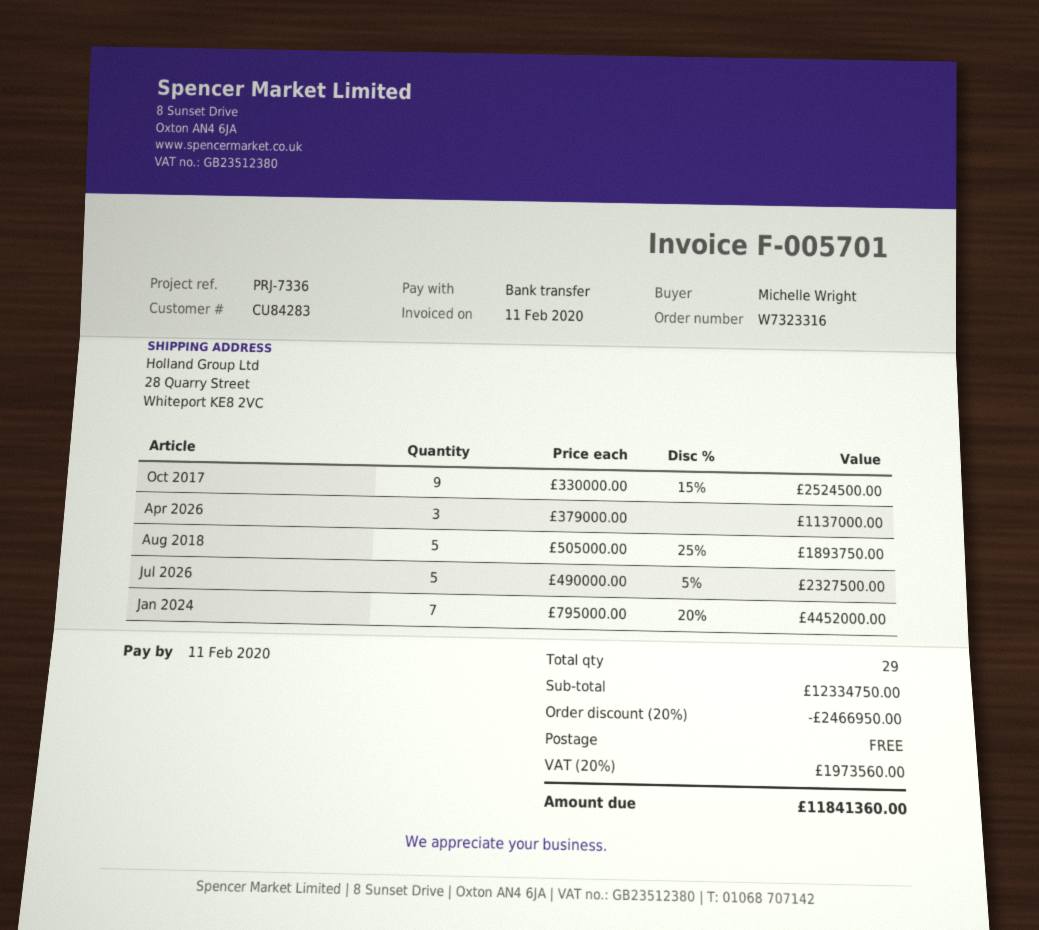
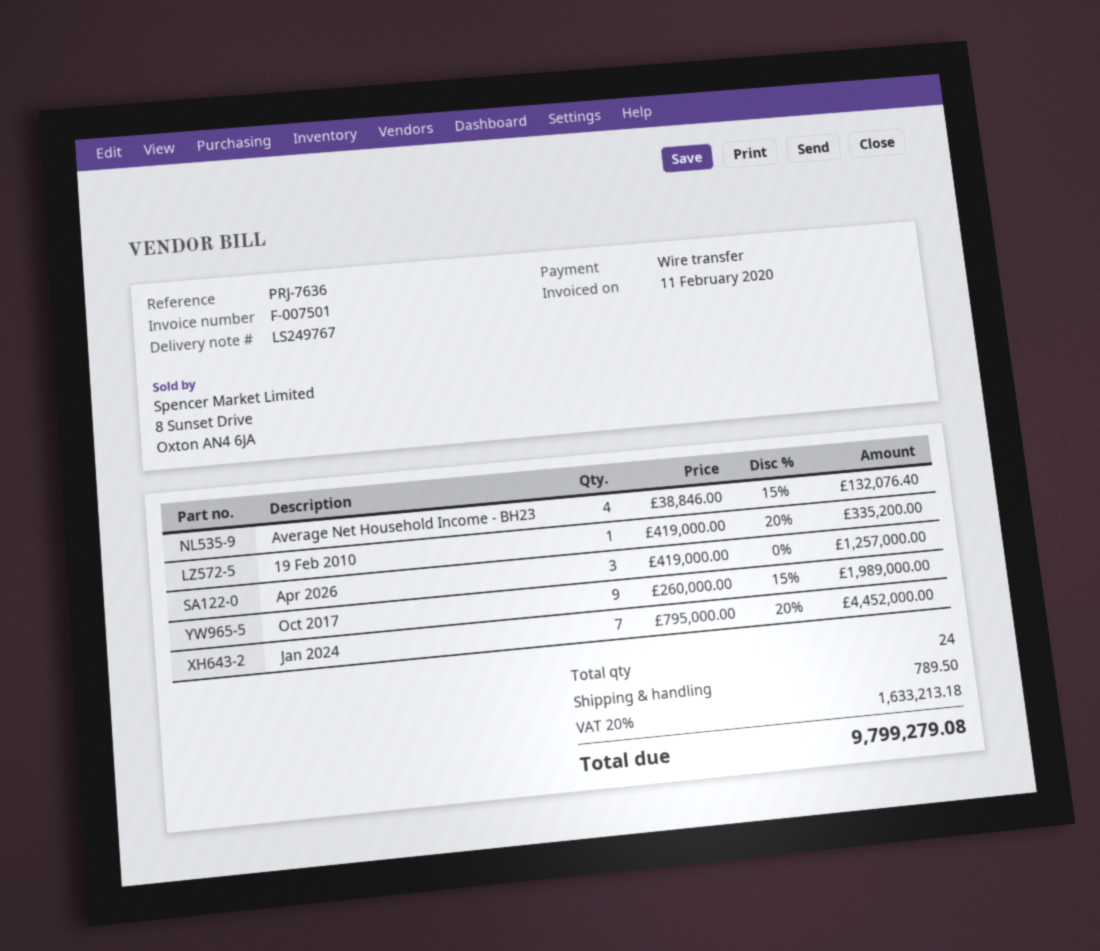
invoice number: F-005701 -> F-007501
reference: PRJ-7336 -> PRJ-7636
Oct 2017: 9 x 330000.00 - 15% = 2524500.00 -> 9 x 260000.00 - 15% = 1989000.00
Apr 2026: 3 x 379000.00 = 1137000.00 -> 3 x 419000.00 = 1257000.00
Aug 2018: 5 x 505000.00 - 25% = 1893750.00 -> none
Jul 2026: 5 x 490000.00 - 5% = 2327500.00 -> none
Average Net Household Income - BH23: none -> 4 x 38846.00 - 15% = 132076.40
19 Feb 2010: none -> 1 x 419000.00 - 20% = 335200.00
total quantity: 29 -> 24
discount: 20% = 2466950.00 -> none
shipping: 0.00 -> 789.50
tax: 20% = 1973560.00 -> 20% = 1633213.18
total: 11841360.00 -> 9799279.08

